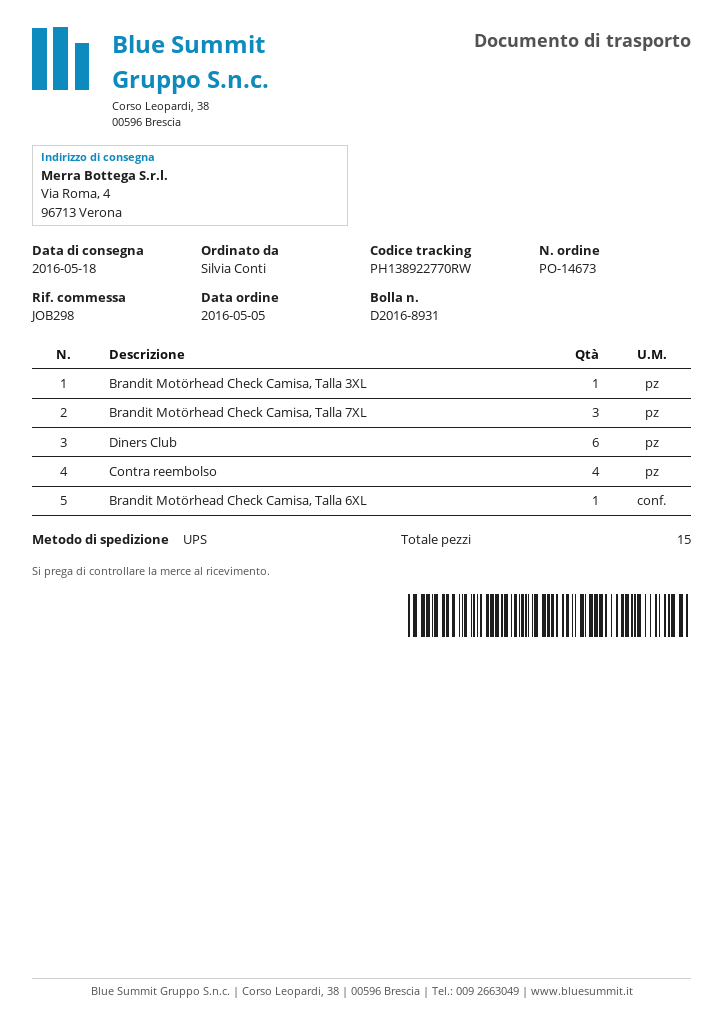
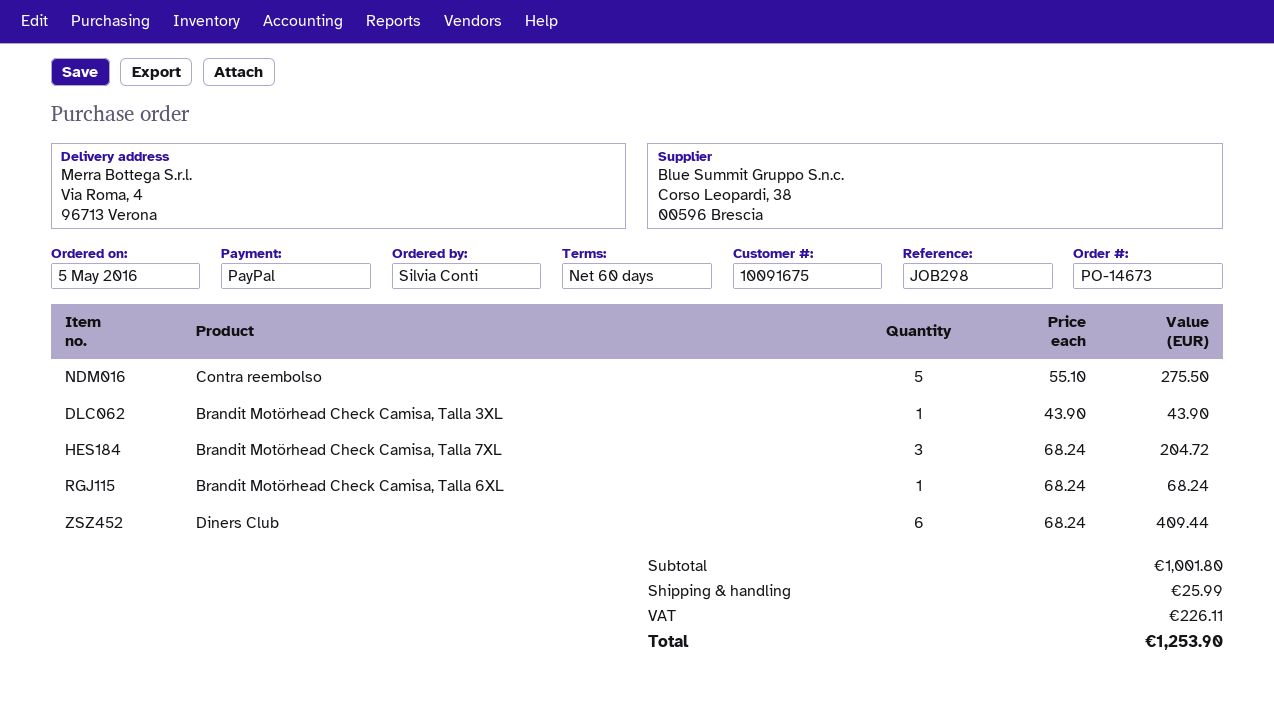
Contra reembolso: 4 -> 5

